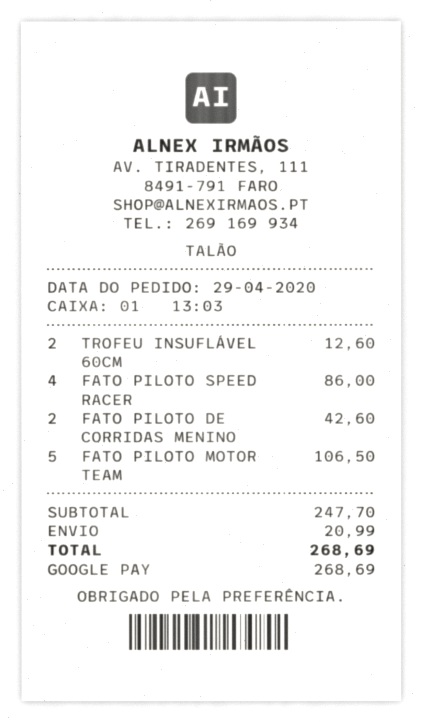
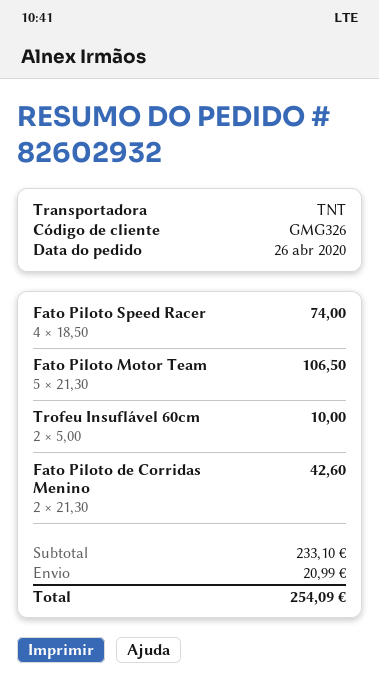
order date: 2020-04-29 -> 2020-04-26
TROFEU INSUFLÁVEL 60CM: 2 for 12.60 -> 2 for 10.00
FATO PILOTO SPEED RACER: 4 for 86.00 -> 4 for 74.00
subtotal: 247.70 -> 233.10
total: 268.69 -> 254.09

